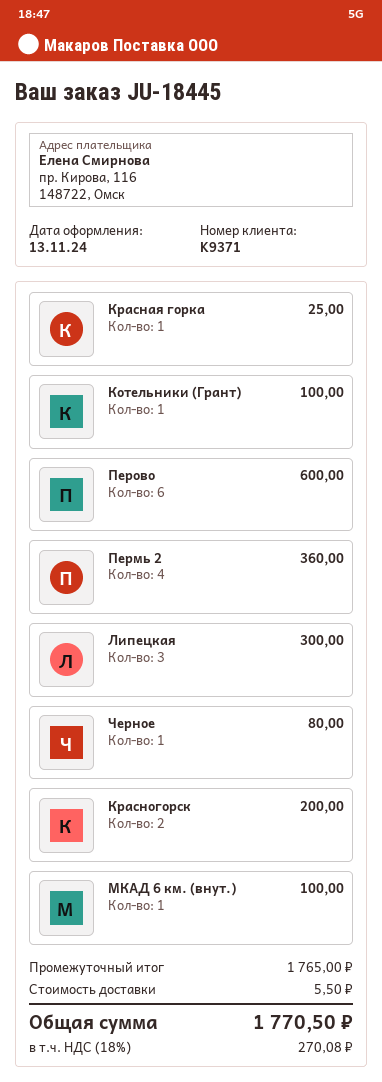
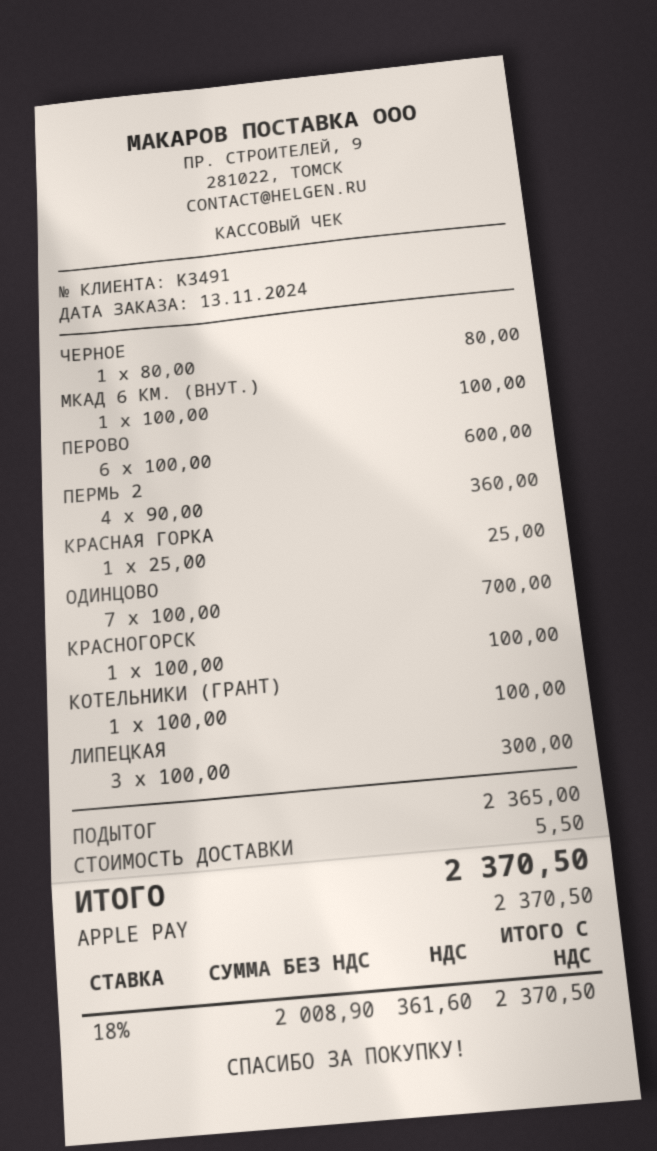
customer number: K9371 -> K3491
Красногорск: 2 for 200.00 -> 1 for 100.00
ОДИНЦОВО: none -> 7 for 700.00
subtotal: 1765.00 -> 2365.00
tax: 18% = 270.08 -> 18% = 361.60
total: 1770.50 -> 2370.50

